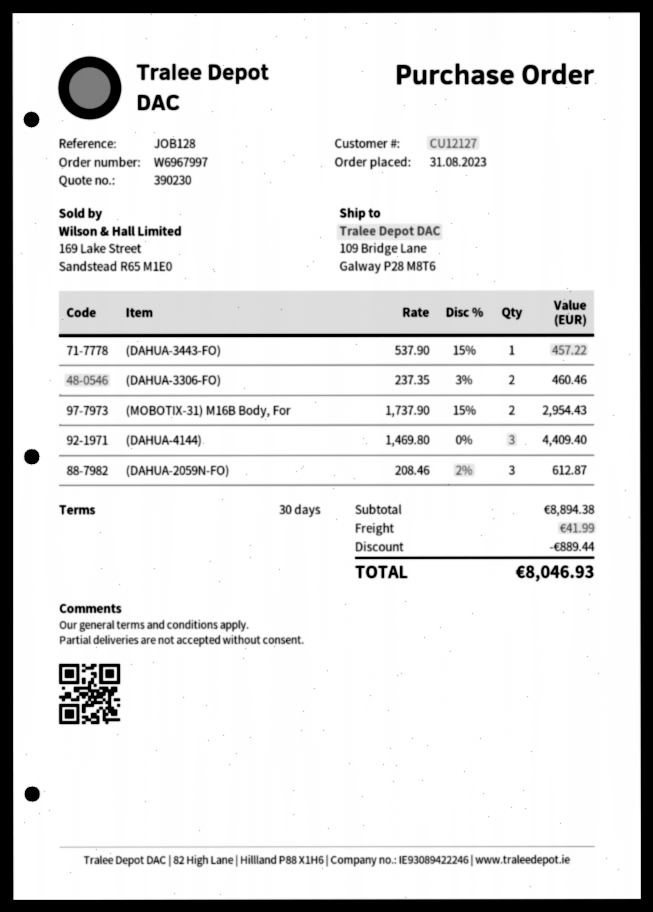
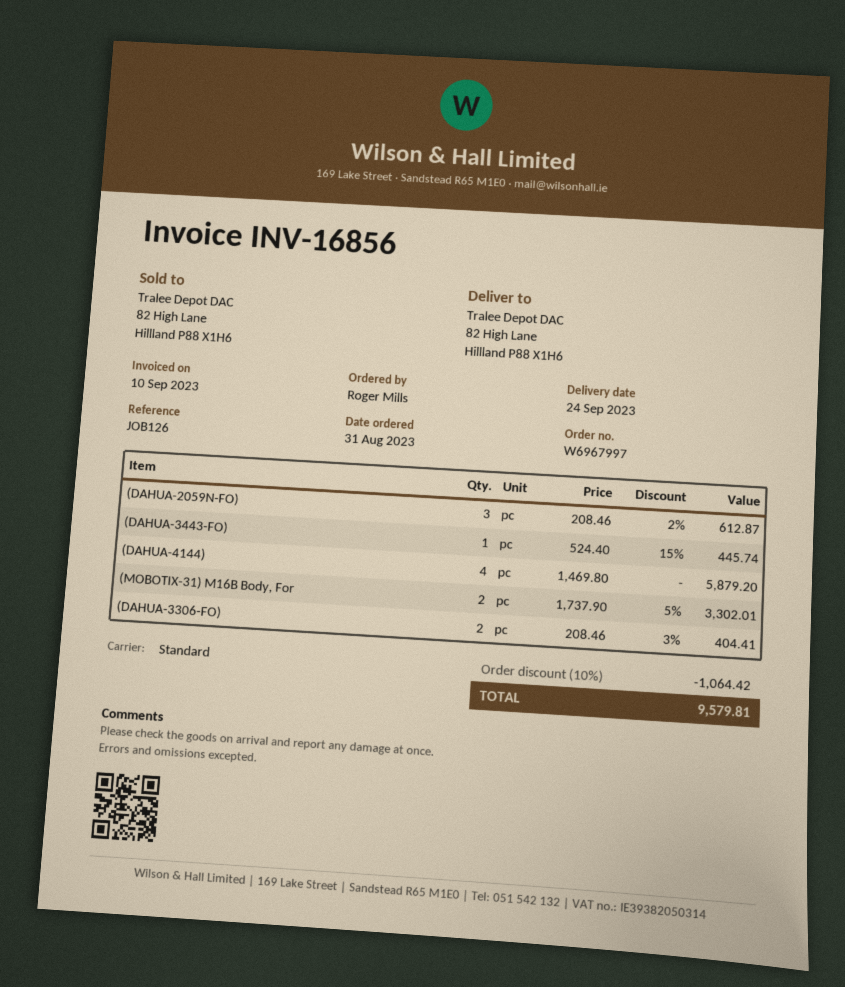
reference: JOB128 -> JOB126
ship to: 109 Bridge Lane, Galway P28 M8T6 -> 82 High Lane, Hillland P88 X1H6
(DAHUA-3443-FO): 1 x 537.90 - 15% = 457.22 -> 1 x 524.40 - 15% = 445.74
(DAHUA-3306-FO): 2 x 237.35 - 3% = 460.46 -> 2 x 208.46 - 3% = 404.41
(MOBOTIX-31) M16B Body, For: 2 x 1737.90 - 15% = 2954.43 -> 2 x 1737.90 - 5% = 3302.01
(DAHUA-4144): 3 x 1469.80 = 4409.40 -> 4 x 1469.80 = 5879.20
discount: 889.44 -> 1064.42
shipping: 41.99 -> none
total: 8046.93 -> 9579.81

